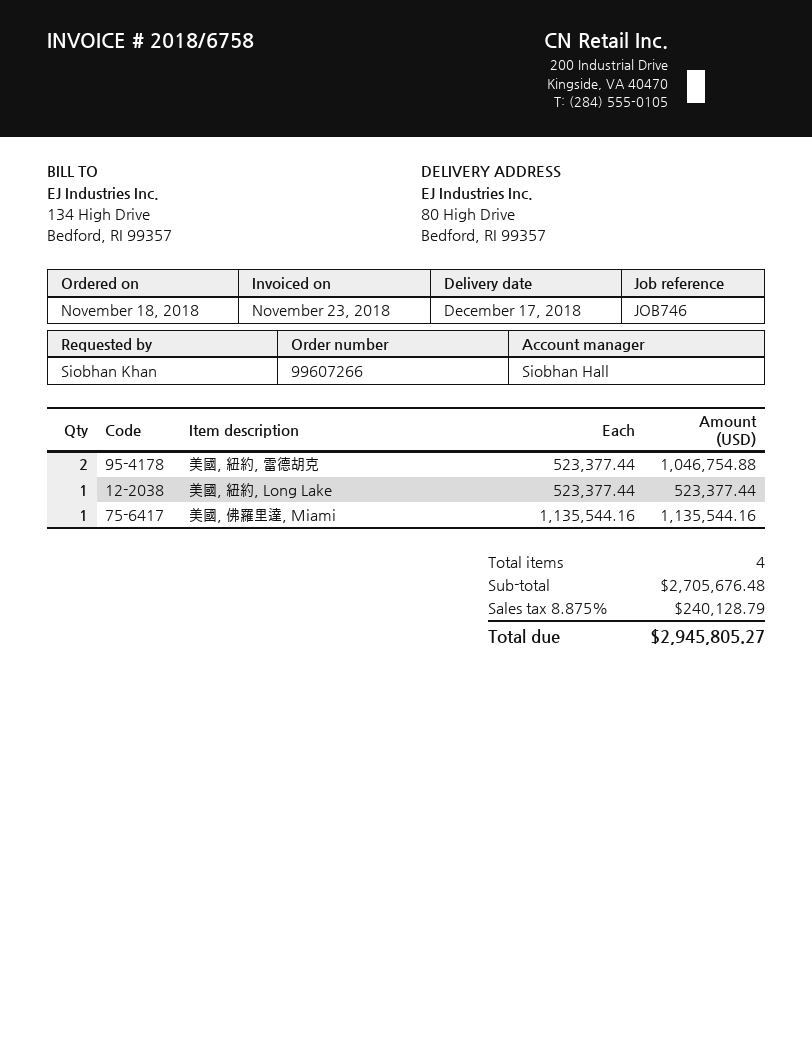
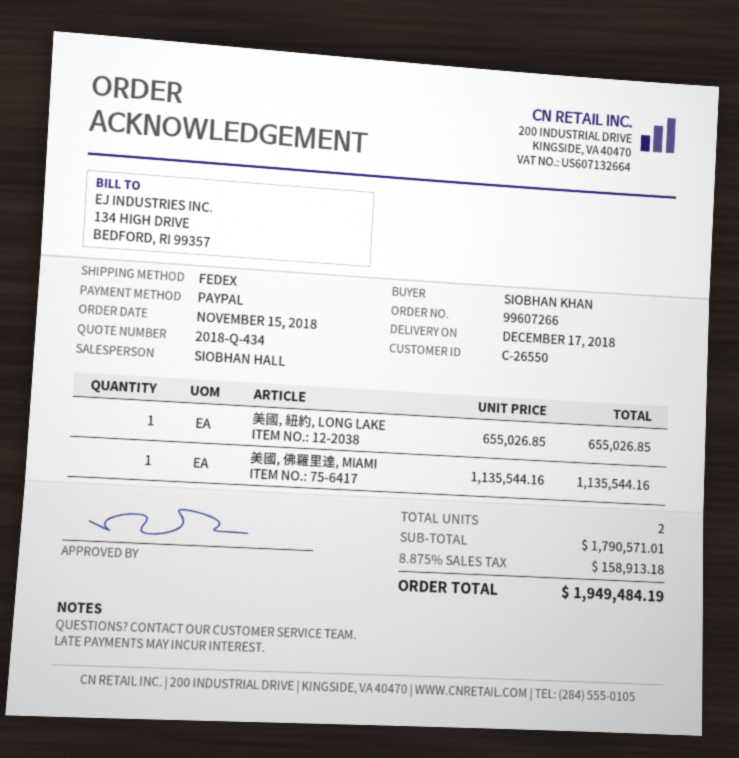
order date: 2018-11-18 -> 2018-11-15
美國, 紐約, 雷德胡克: 2 x 523377.44 = 1046754.88 -> none
美國, 紐約, Long Lake: 1 x 523377.44 = 523377.44 -> 1 x 655026.85 = 655026.85
total quantity: 4 -> 2
subtotal: 2705676.48 -> 1790571.01
tax: 8.875% = 240128.79 -> 8.875% = 158913.18
total: 2945805.27 -> 1949484.19

